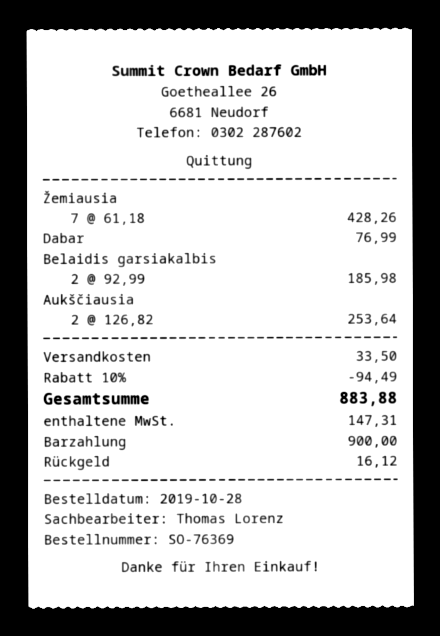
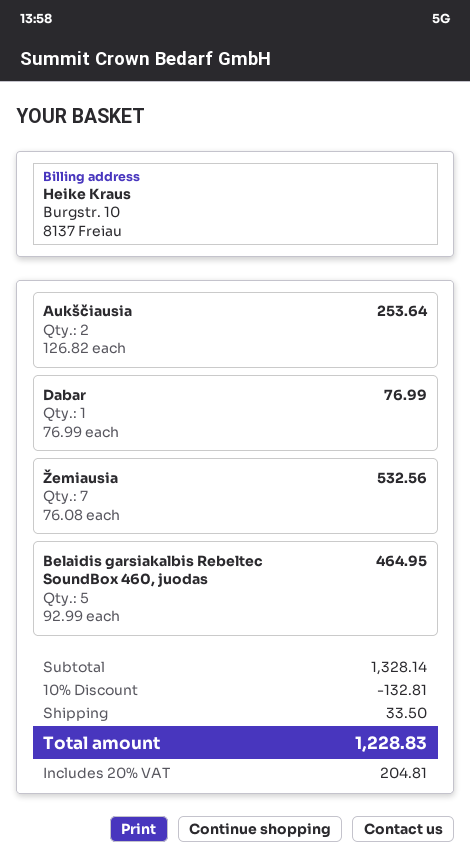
Žemiausia: 7 x 61.18 = 428.26 -> 7 x 76.08 = 532.56
Belaidis garsiakalbis: 2 x 92.99 = 185.98 -> 5 x 92.99 = 464.95
discount: 10% = 94.49 -> 10% = 132.81
tax: 147.31 -> 204.81
total: 883.88 -> 1228.83

